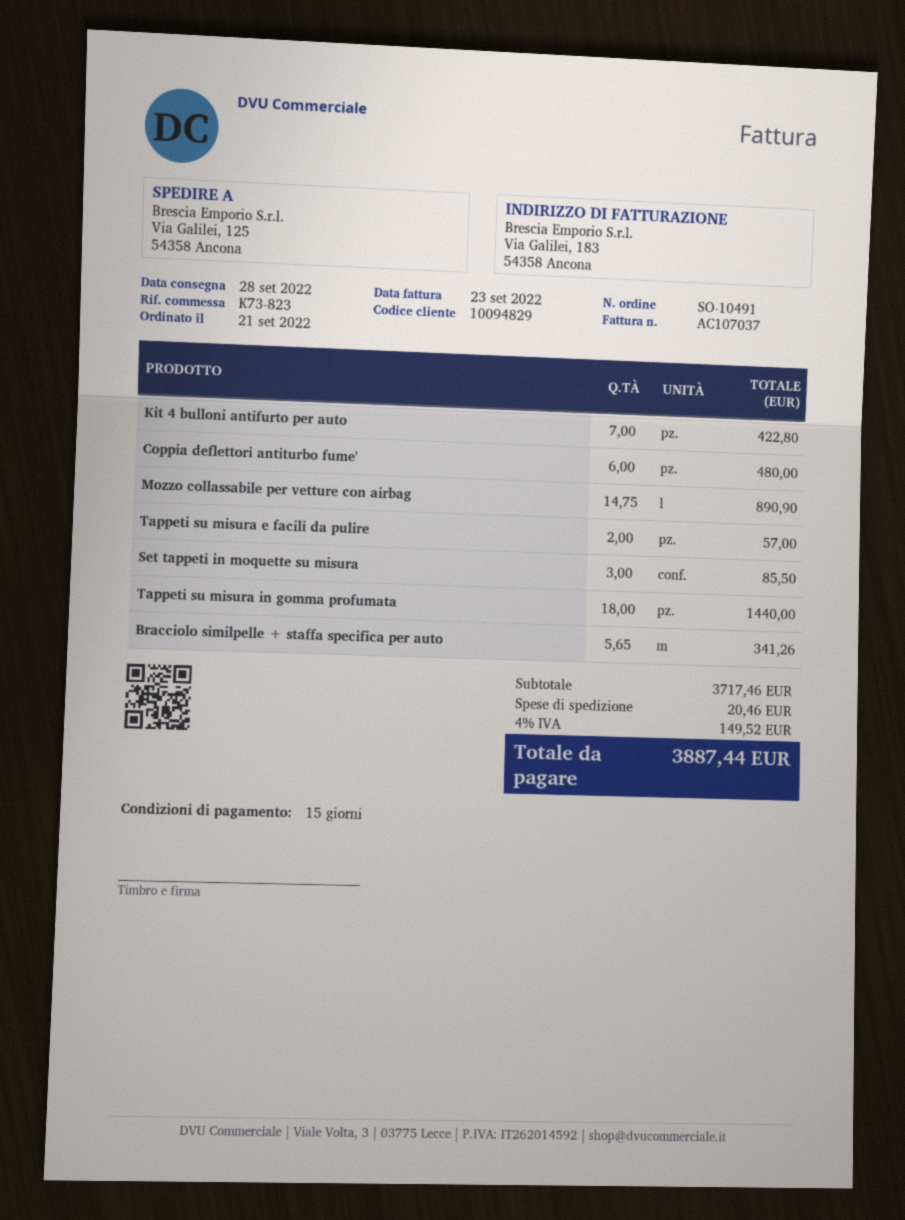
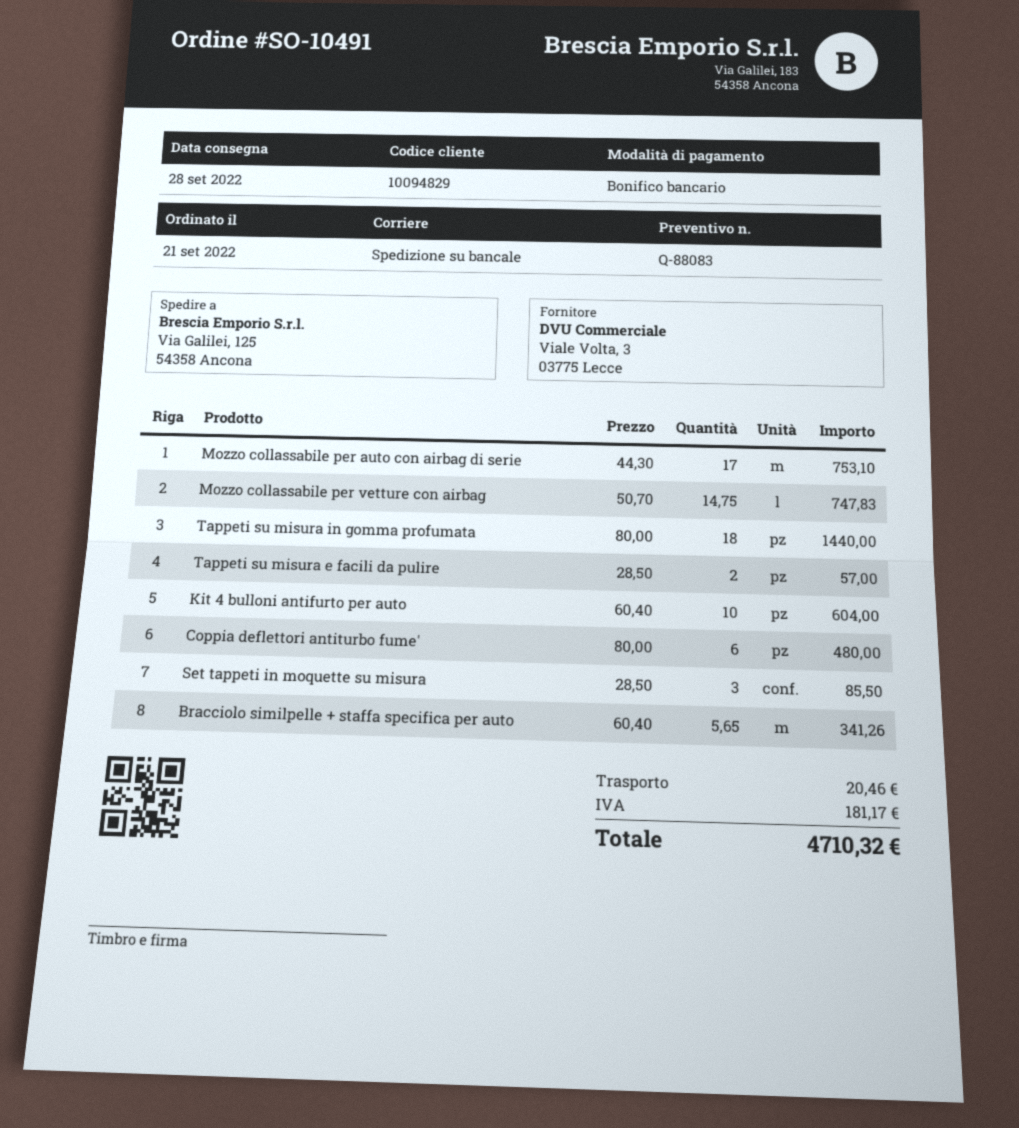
Kit 4 bulloni antifurto per auto: 7 for 422.80 -> 10 for 604.00
Mozzo collassabile per vetture con airbag: 14.75 for 890.90 -> 14.75 for 747.83
Mozzo collassabile per auto con airbag di serie: none -> 17 for 753.10
tax: 149.52 -> 181.17
total: 3887.44 -> 4710.32

